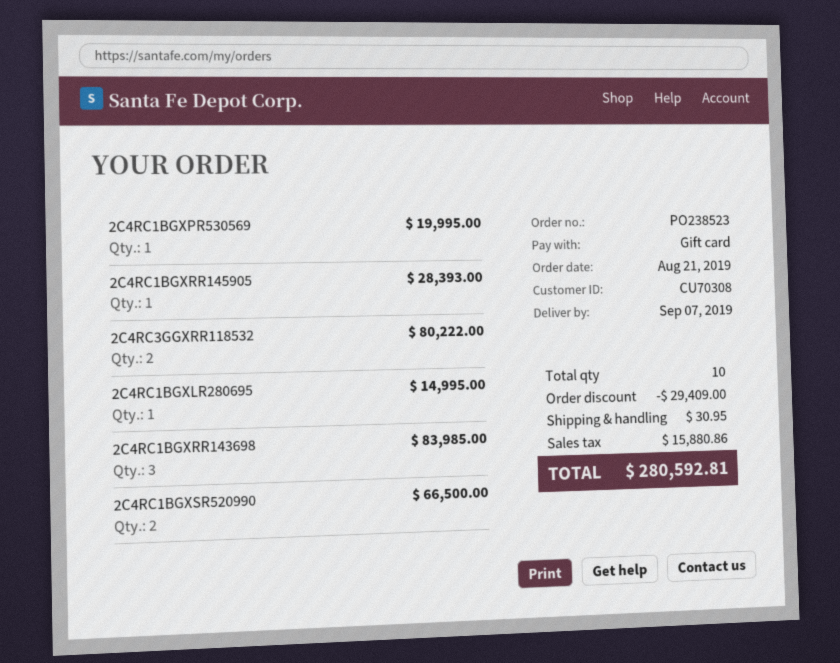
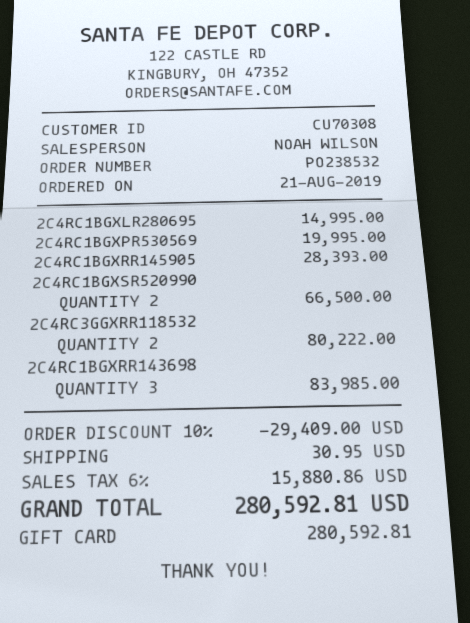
order number: PO238523 -> PO238532

